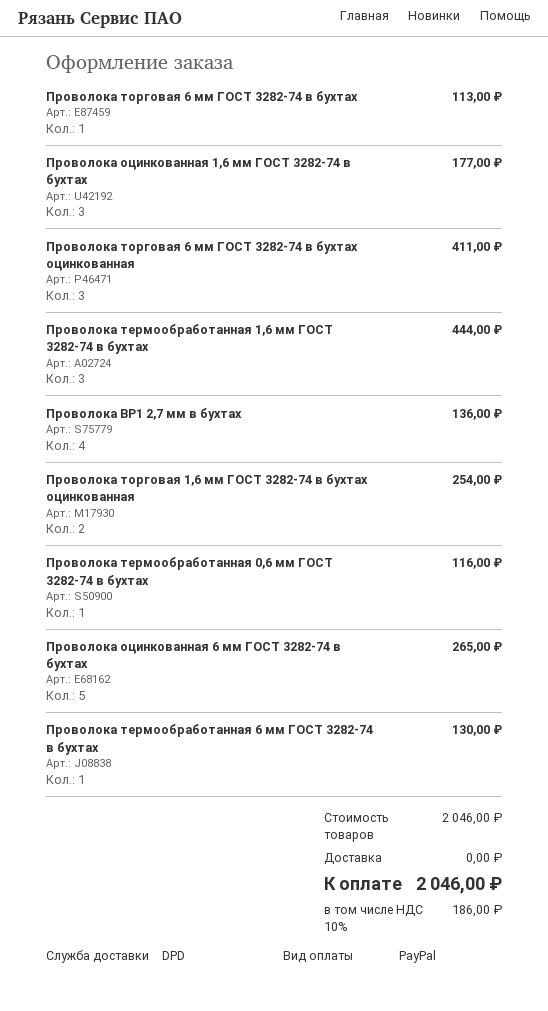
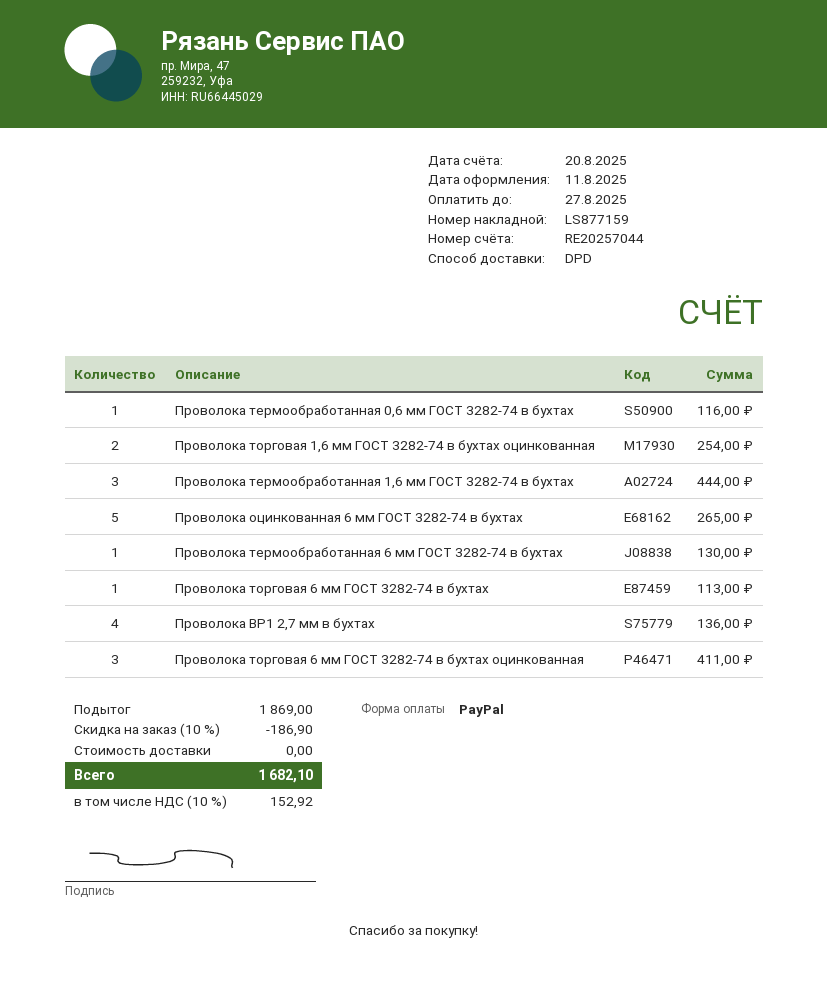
Проволока оцинкованная 1,6 мм ГОСТ 3282-74 в бухтах: 3 for 177.00 -> none
subtotal: 2046.00 -> 1869.00
discount: none -> 10% = 186.90
tax: 10% = 186.00 -> 10% = 152.92
total: 2046.00 -> 1682.10

